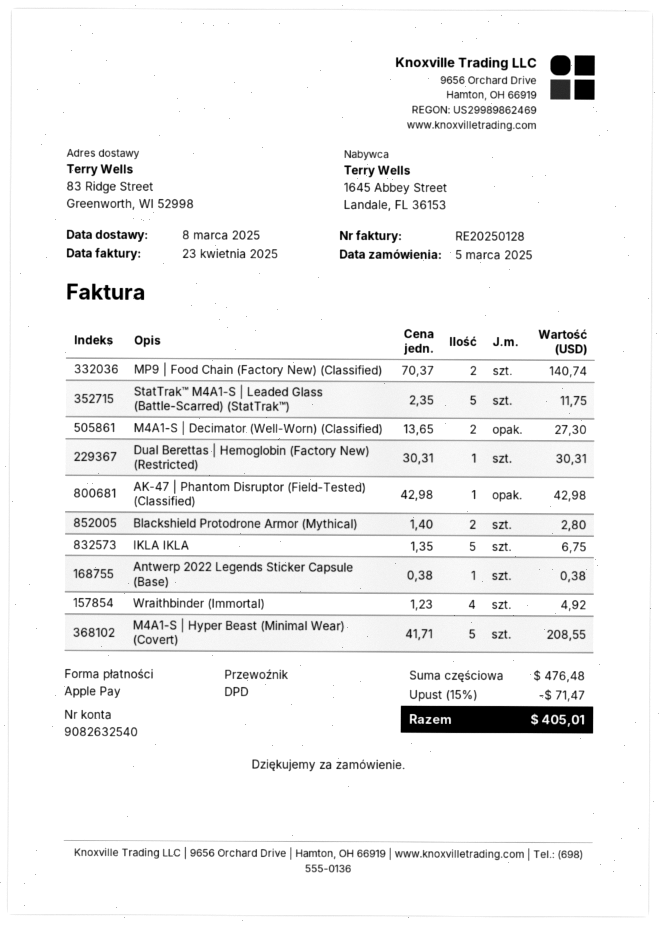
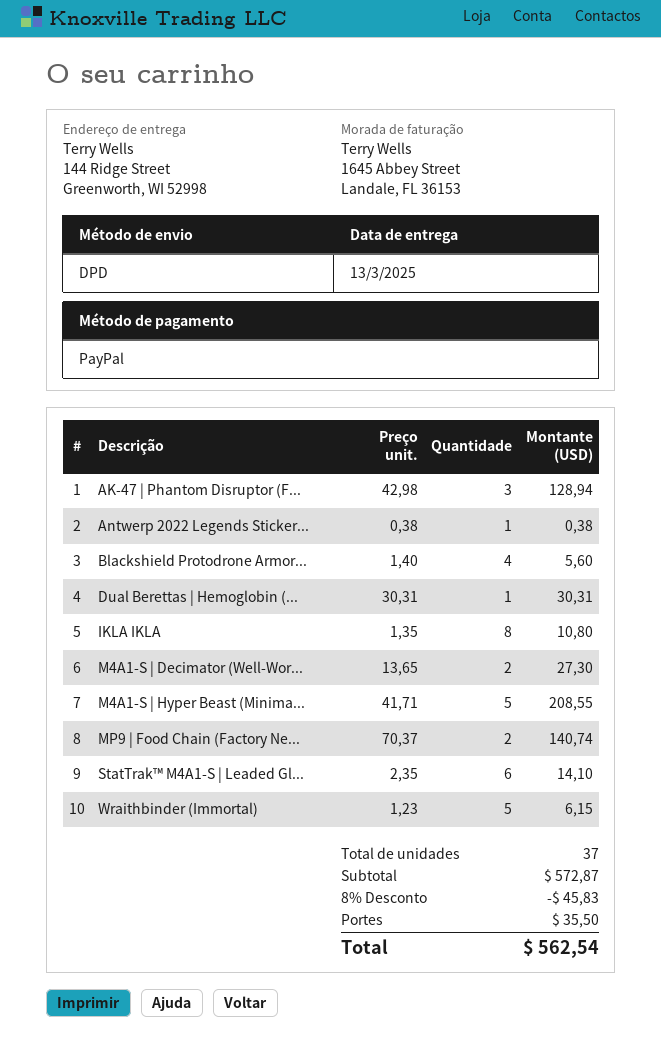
delivery date: 2025-03-08 -> 2025-03-13
payment method: Apple Pay -> PayPal
ship to: 83 Ridge Street, Greenworth, WI 52998 -> 144 Ridge Street, Greenworth, WI 52998
StatTrak™ M4A1-S | Leaded Glass (Battle-Scarred) (StatTrak™): 5 x 2.35 = 11.75 -> 6 x 2.35 = 14.10
AK-47 | Phantom Disruptor (Field-Tested) (Classified): 1 x 42.98 = 42.98 -> 3 x 42.98 = 128.94
Blackshield Protodrone Armor (Mythical): 2 x 1.40 = 2.80 -> 4 x 1.40 = 5.60
IKLA IKLA: 5 x 1.35 = 6.75 -> 8 x 1.35 = 10.80
Wraithbinder (Immortal): 4 x 1.23 = 4.92 -> 5 x 1.23 = 6.15
subtotal: 476.48 -> 572.87
discount: 15% = 71.47 -> 8% = 45.83
shipping: none -> 35.50
total: 405.01 -> 562.54

